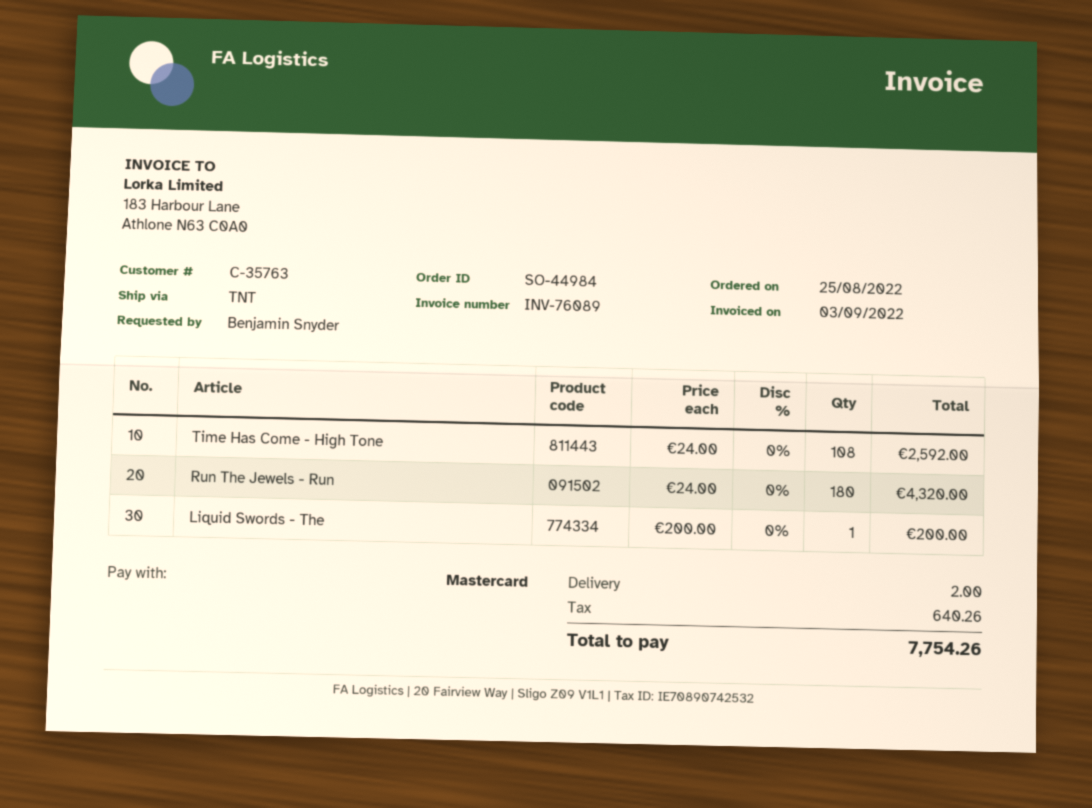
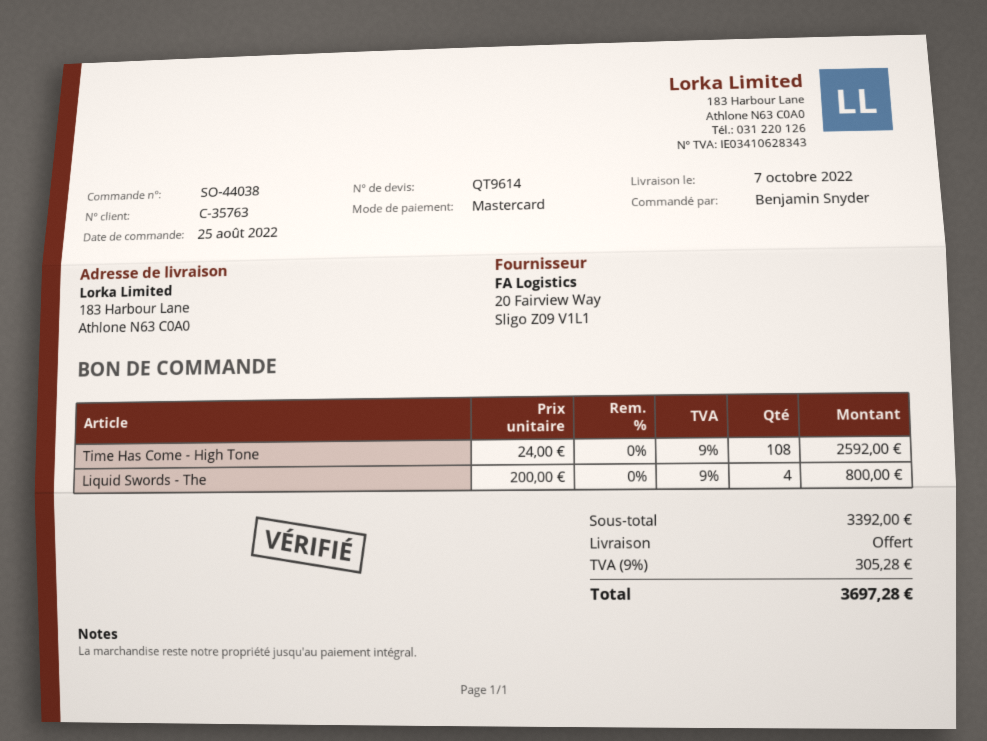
order number: SO-44984 -> SO-44038
Run The Jewels - Run: 180 x 24.00 = 4320.00 -> none
Liquid Swords - The: 1 x 200.00 = 200.00 -> 4 x 200.00 = 800.00
shipping: 2.00 -> 0.00
tax: 640.26 -> 305.28
total: 7754.26 -> 3697.28

